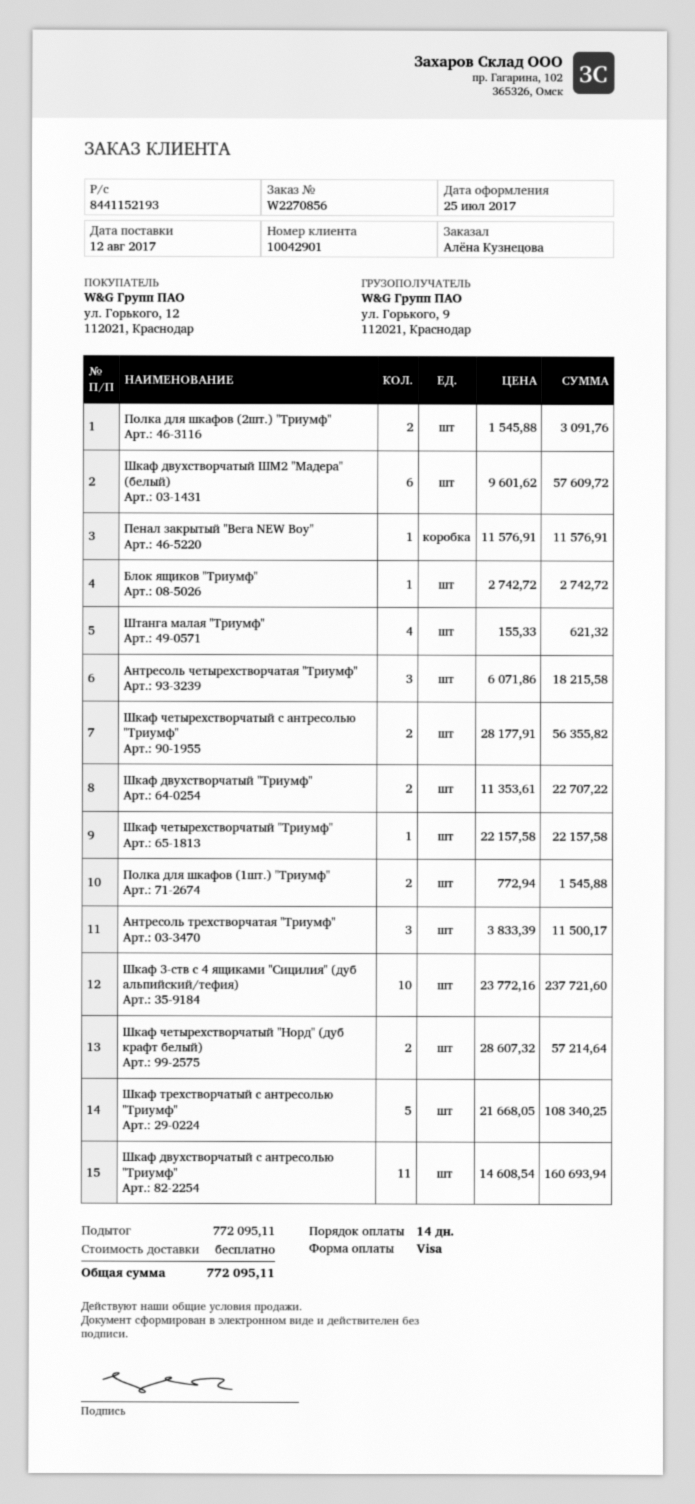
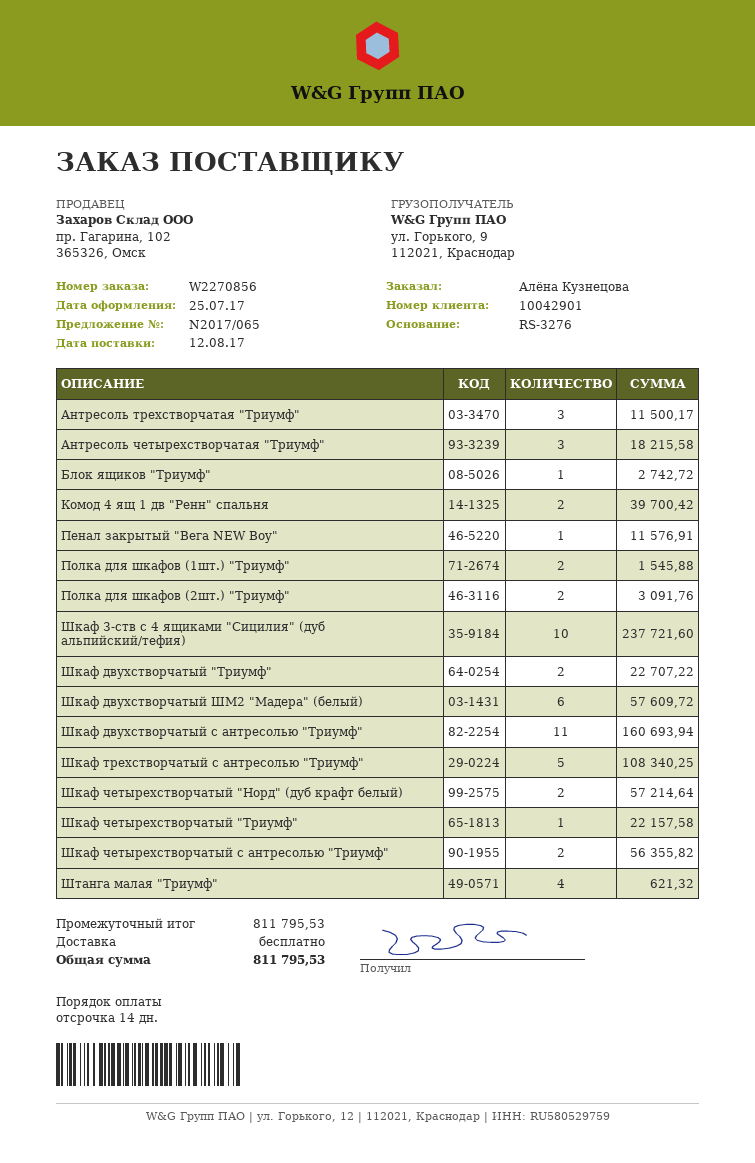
Комод 4 ящ 1 дв "Ренн" спальня: none -> 2 for 39700.42
subtotal: 772095.11 -> 811795.53
total: 772095.11 -> 811795.53

